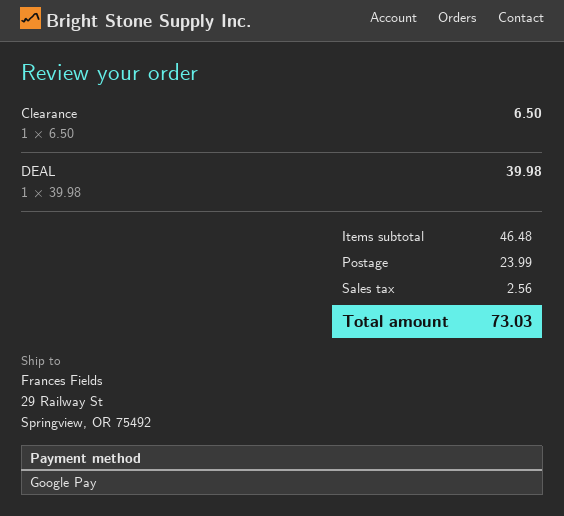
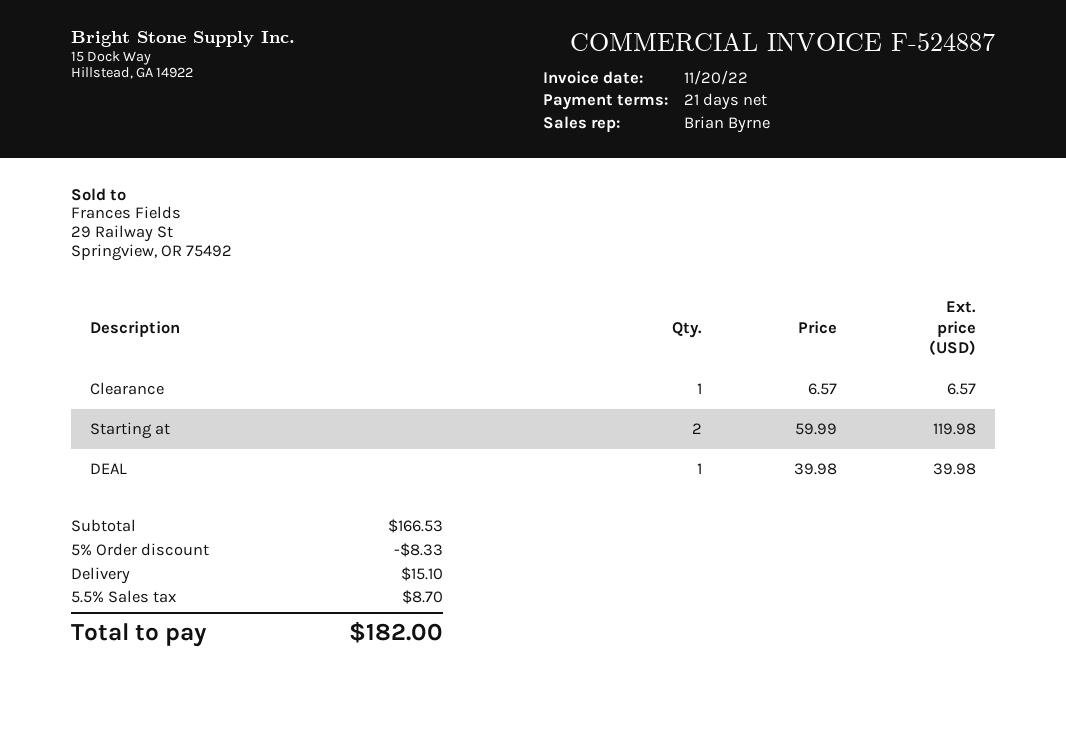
Clearance: 1 x 6.50 = 6.50 -> 1 x 6.57 = 6.57
Starting at: none -> 2 x 59.99 = 119.98
subtotal: 46.48 -> 166.53
discount: none -> 5% = 8.33
shipping: 23.99 -> 15.10
tax: 2.56 -> 8.70
total: 73.03 -> 182.00

